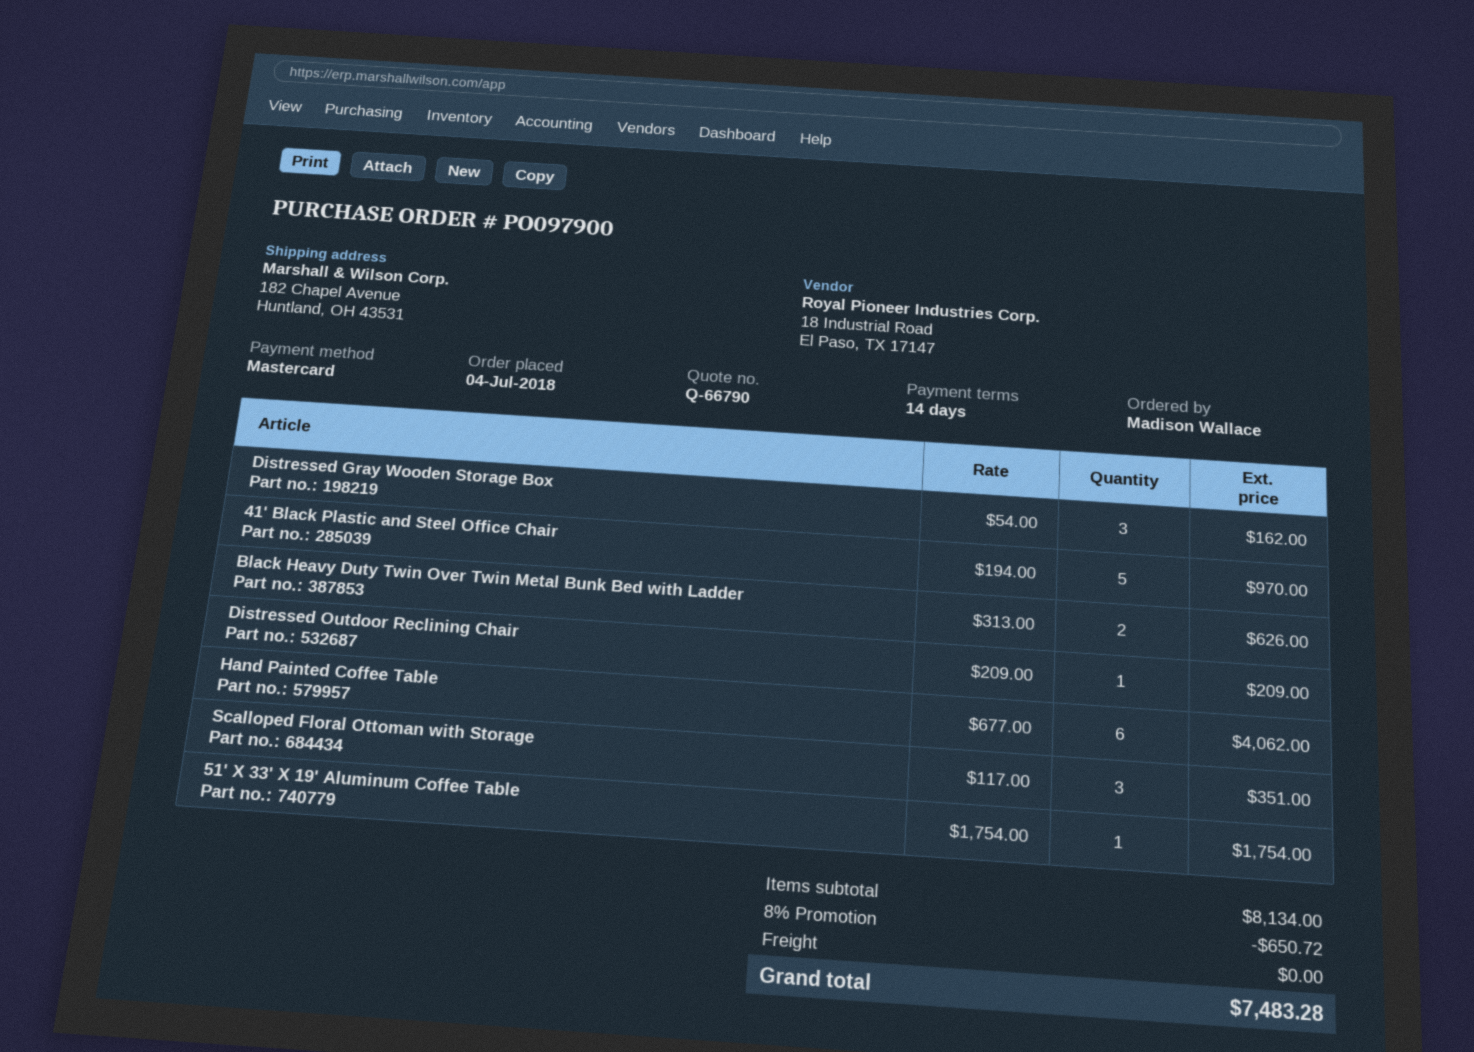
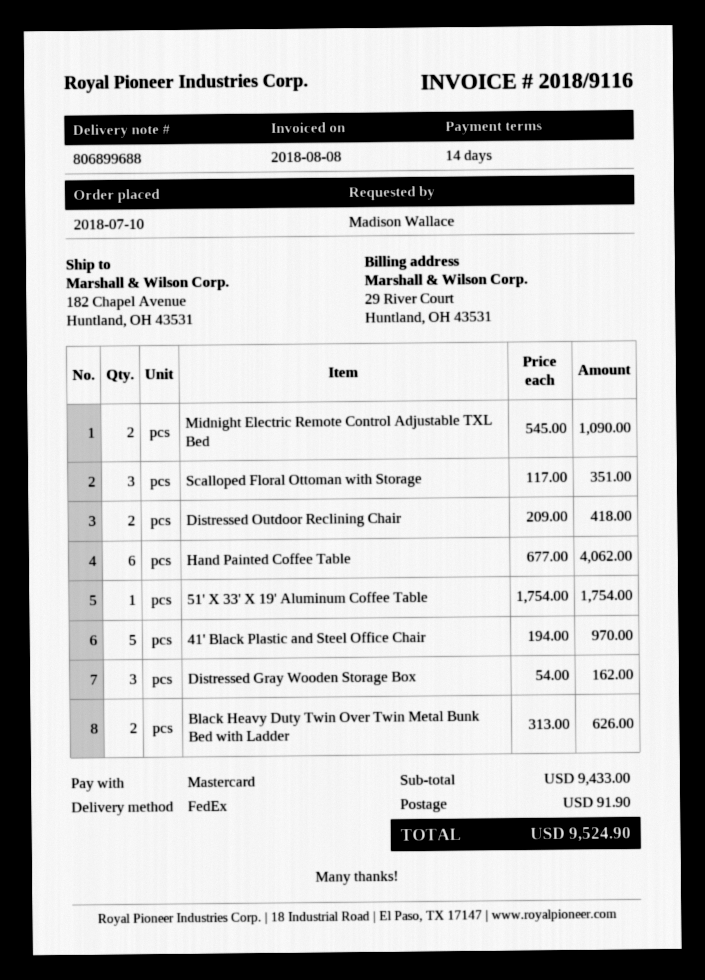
order date: 2018-07-04 -> 2018-07-10
Distressed Outdoor Reclining Chair: 1 x 209.00 = 209.00 -> 2 x 209.00 = 418.00
Midnight Electric Remote Control Adjustable TXL Bed: none -> 2 x 545.00 = 1090.00
subtotal: 8134.00 -> 9433.00
discount: 8% = 650.72 -> none
shipping: 0.00 -> 91.90
total: 7483.28 -> 9524.90

